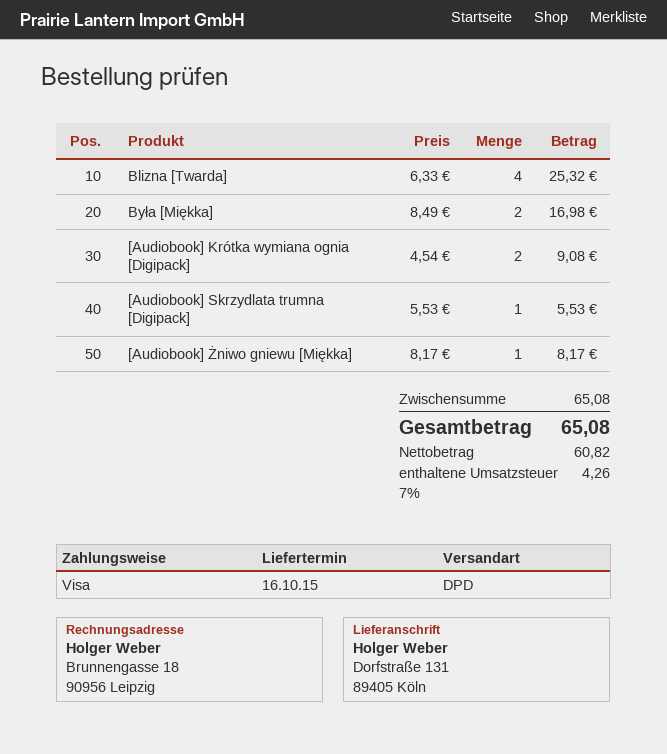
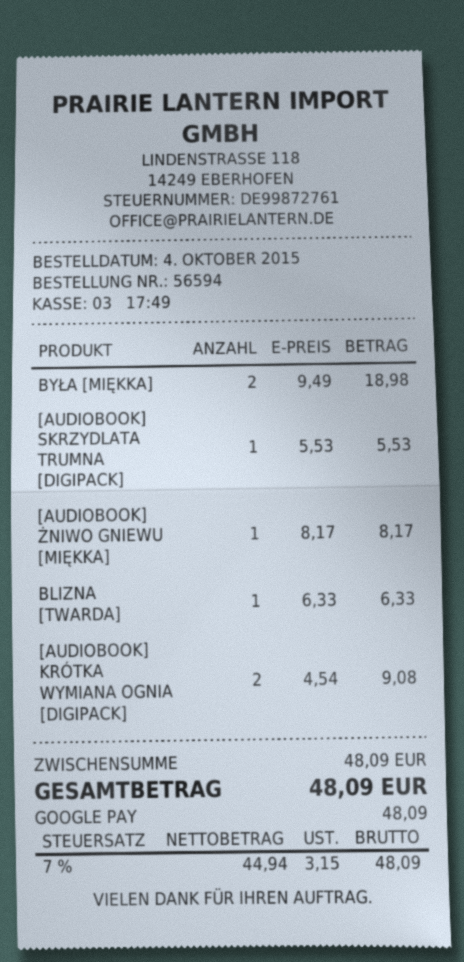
payment method: Visa -> Google Pay
Blizna [Twarda]: 4 x 6.33 = 25.32 -> 1 x 6.33 = 6.33
Była [Miękka]: 2 x 8.49 = 16.98 -> 2 x 9.49 = 18.98
subtotal: 65.08 -> 48.09
net: 60.82 -> 44.94
tax: 7% = 4.26 -> 7% = 3.15
total: 65.08 -> 48.09

